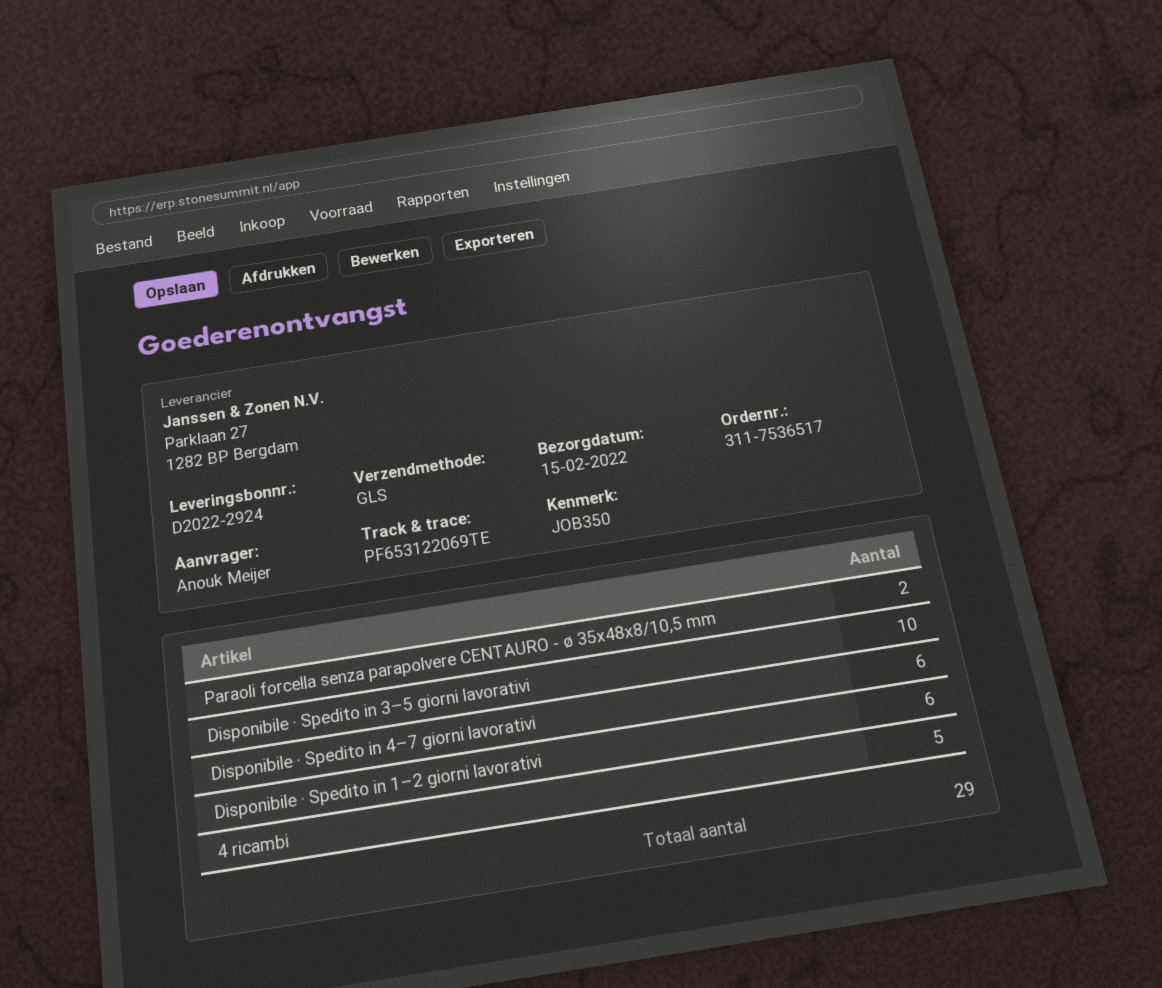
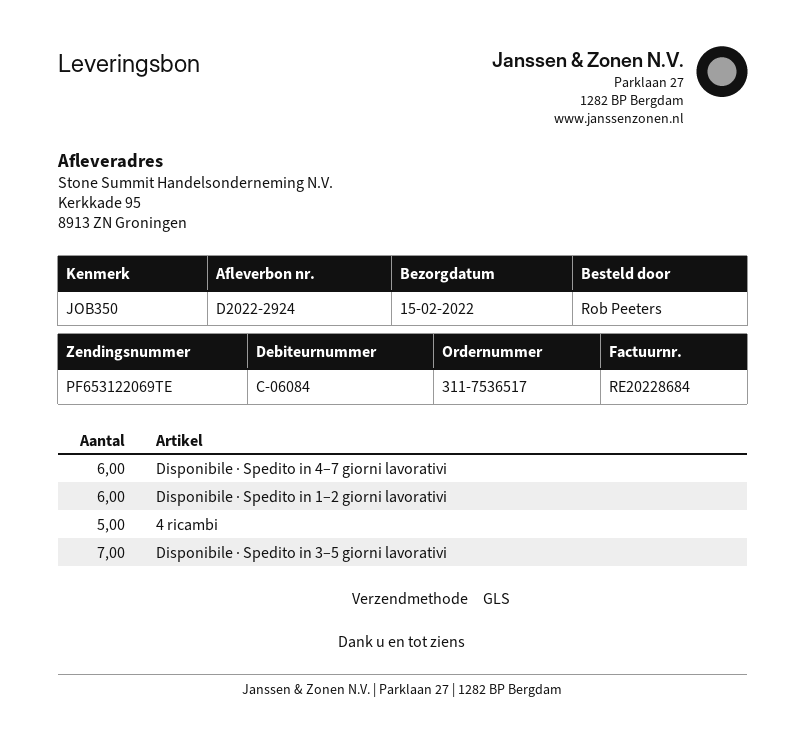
ordered by: Anouk Meijer -> Rob Peeters
Paraoli forcella senza parapolvere CENTAURO - ø 35x48x8/10,5 mm: 2 -> none
Disponibile · Spedito in 3–5 giorni lavorativi: 10 -> 7

